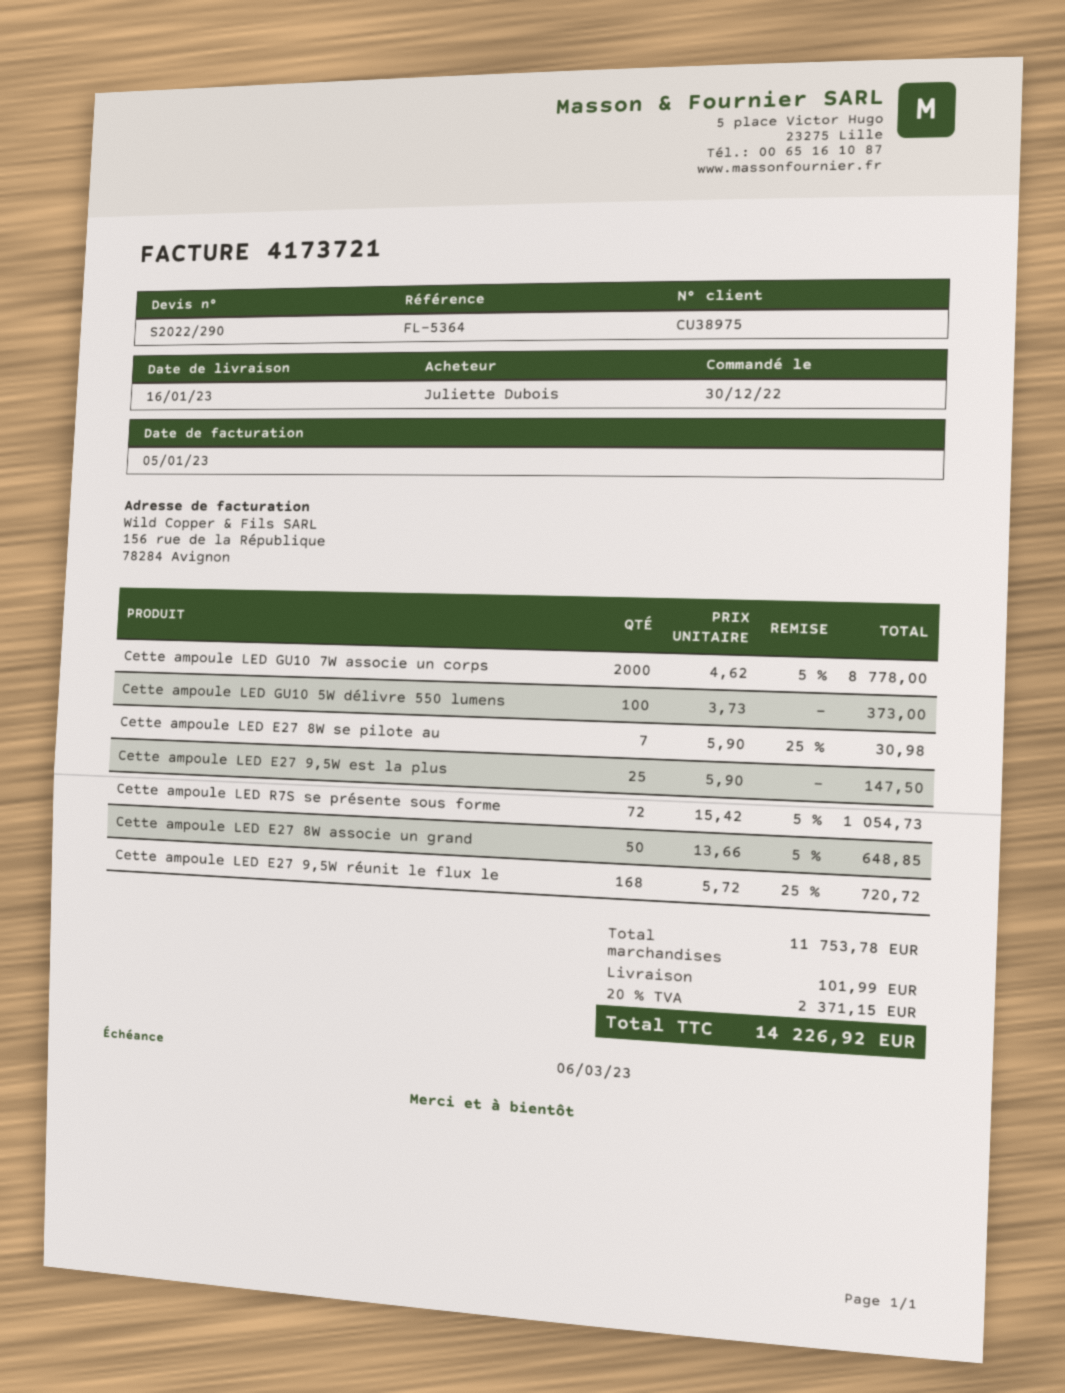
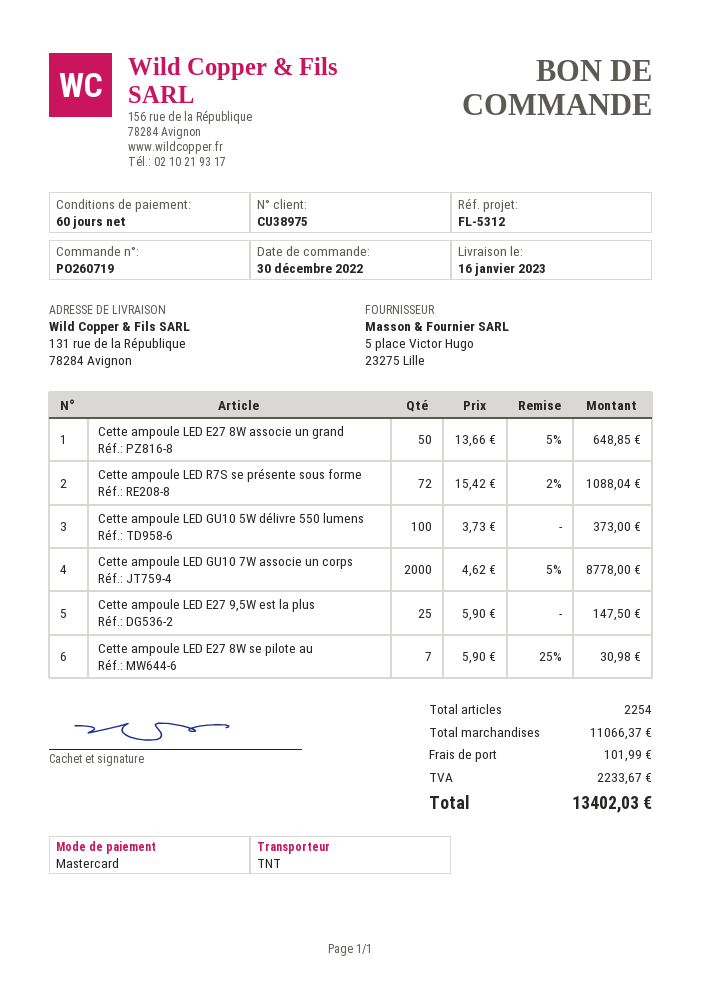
reference: FL-5364 -> FL-5312
Cette ampoule LED R7S se présente sous forme: 72 x 15.42 - 5% = 1054.73 -> 72 x 15.42 - 2% = 1088.04
Cette ampoule LED E27 9,5W réunit le flux le: 168 x 5.72 - 25% = 720.72 -> none
subtotal: 11753.78 -> 11066.37
tax: 2371.15 -> 2233.67
total: 14226.92 -> 13402.03

